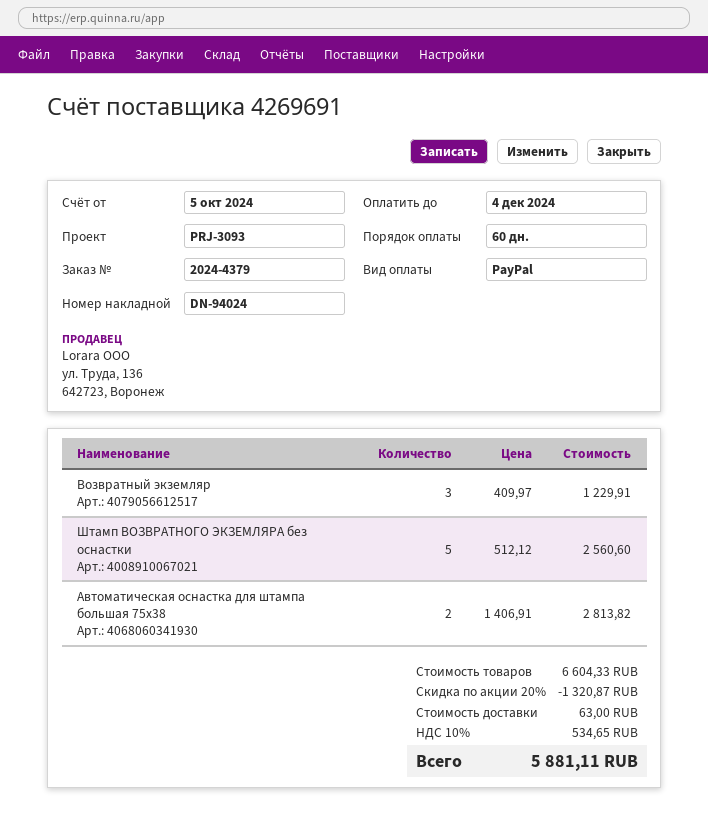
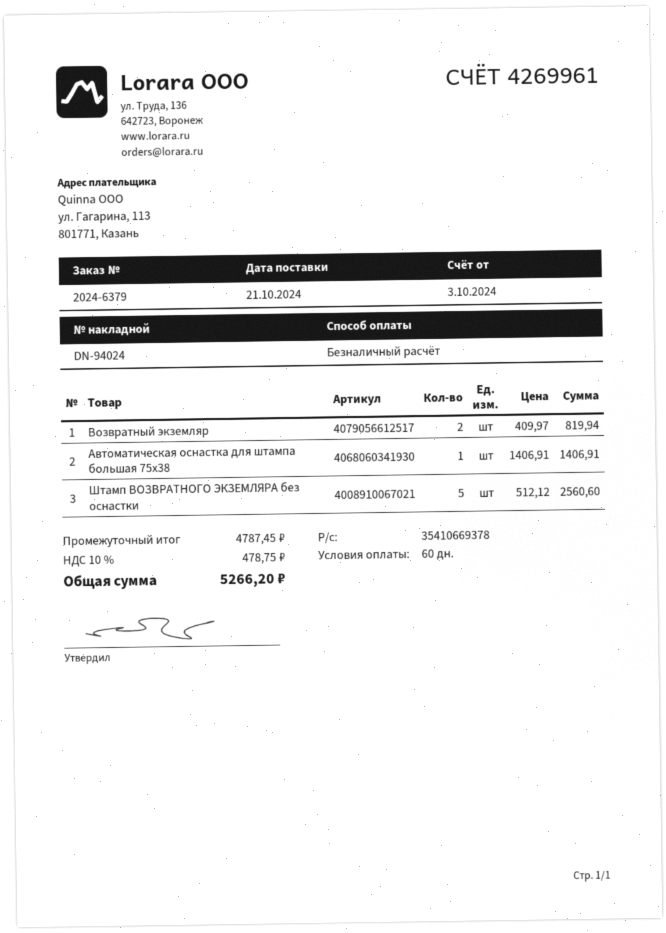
order number: 2024-4379 -> 2024-6379
invoice number: 4269691 -> 4269961
invoice date: 2024-10-05 -> 2024-10-03
payment method: PayPal -> bank transfer
Возвратный экземляр: 3 x 409.97 = 1229.91 -> 2 x 409.97 = 819.94
Автоматическая оснастка для штампа большая 75х38: 2 x 1406.91 = 2813.82 -> 1 x 1406.91 = 1406.91
subtotal: 6604.33 -> 4787.45
discount: 20% = 1320.87 -> none
shipping: 63.00 -> none
tax: 10% = 534.65 -> 10% = 478.75
total: 5881.11 -> 5266.20

